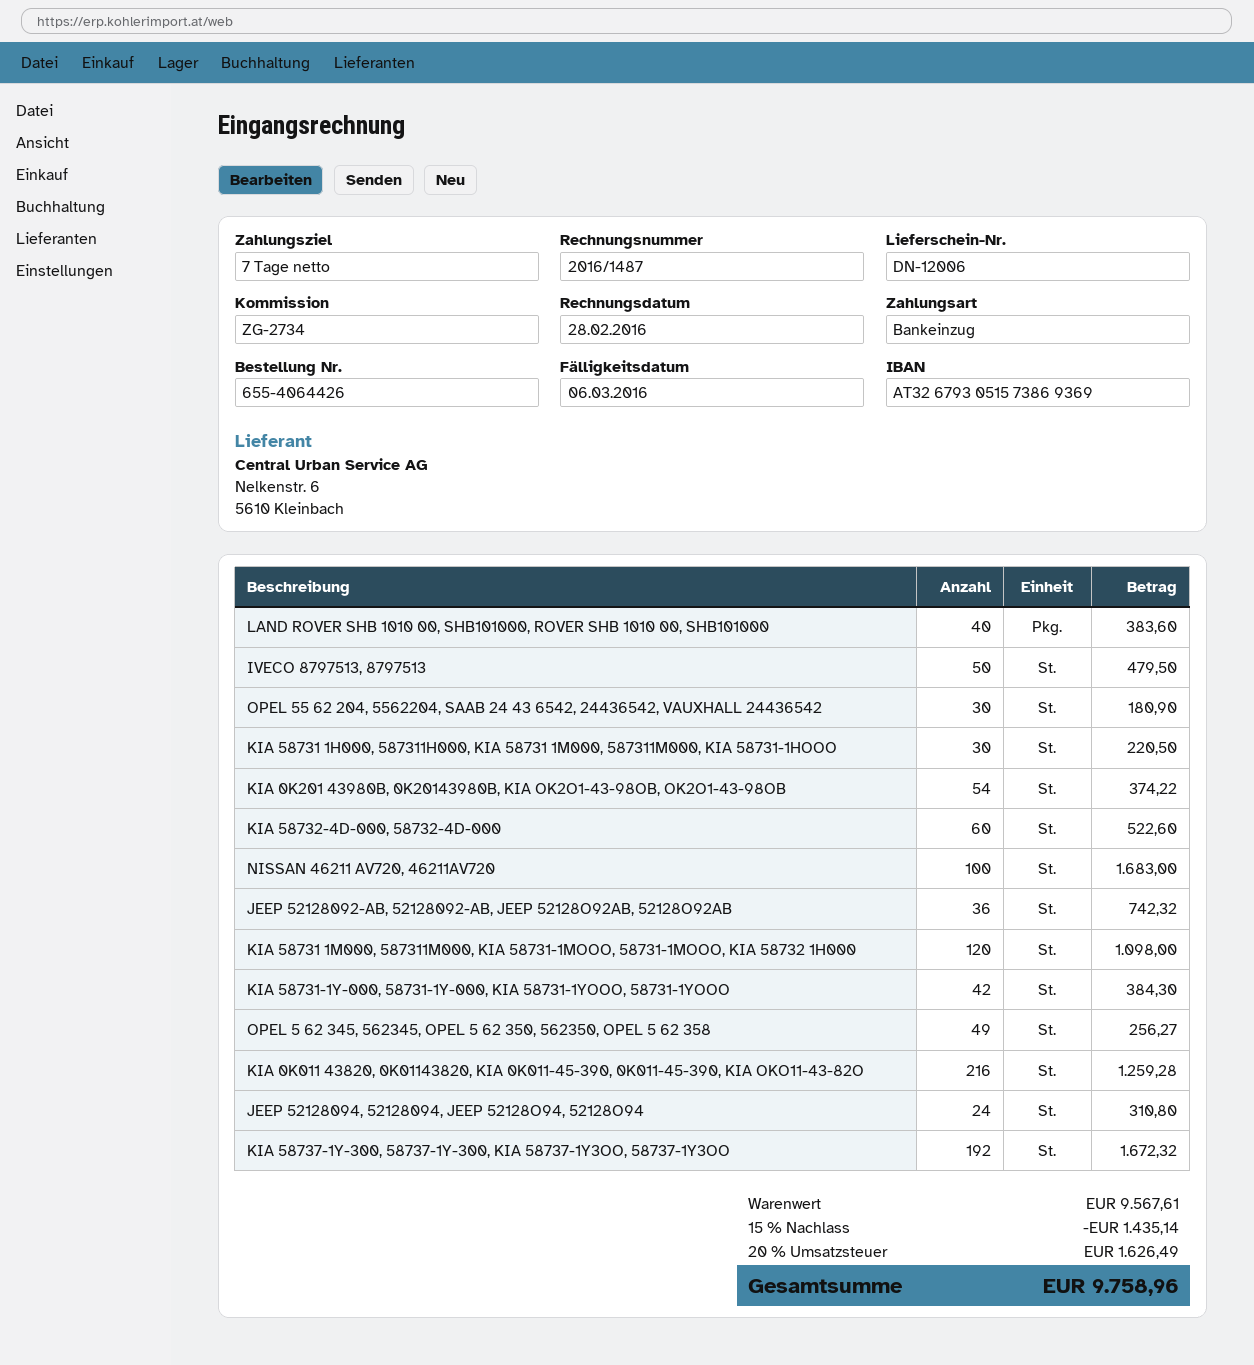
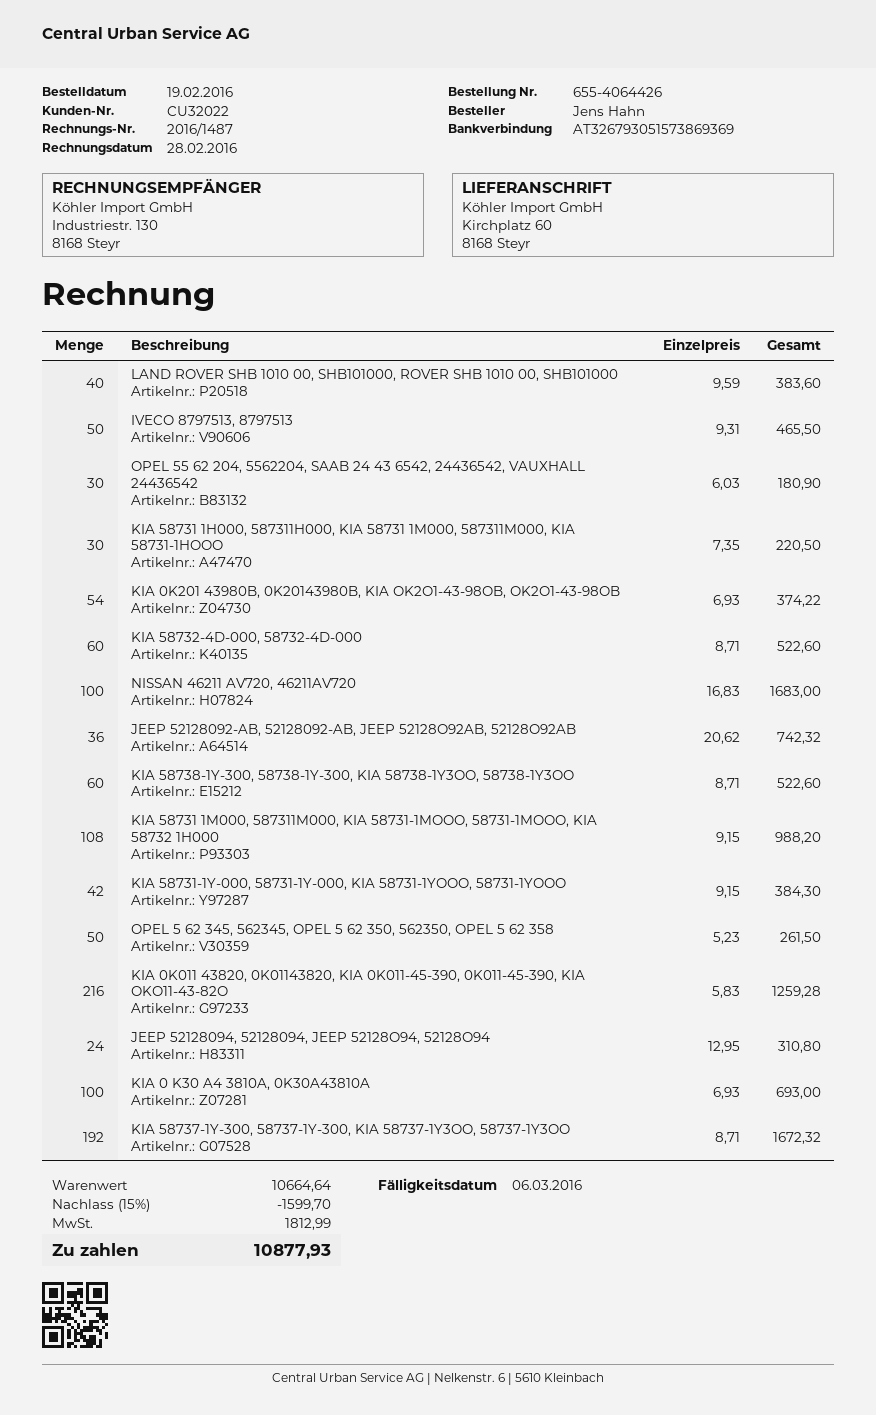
IVECO 8797513, 8797513: 50 for 479.50 -> 50 for 465.50
KIA 58731 1M000, 587311M000, KIA 58731-1MOOO, 58731-1MOOO, KIA 58732 1H000: 120 for 1098.00 -> 108 for 988.20
OPEL 5 62 345, 562345, OPEL 5 62 350, 562350, OPEL 5 62 358: 49 for 256.27 -> 50 for 261.50
KIA 58738-1Y-300, 58738-1Y-300, KIA 58738-1Y3OO, 58738-1Y3OO: none -> 60 for 522.60
KIA 0 K30 A4 3810A, 0K30A43810A: none -> 100 for 693.00
subtotal: 9567.61 -> 10664.64
discount: 15% = 1435.14 -> 15% = 1599.70
tax: 1626.49 -> 1812.99
total: 9758.96 -> 10877.93

